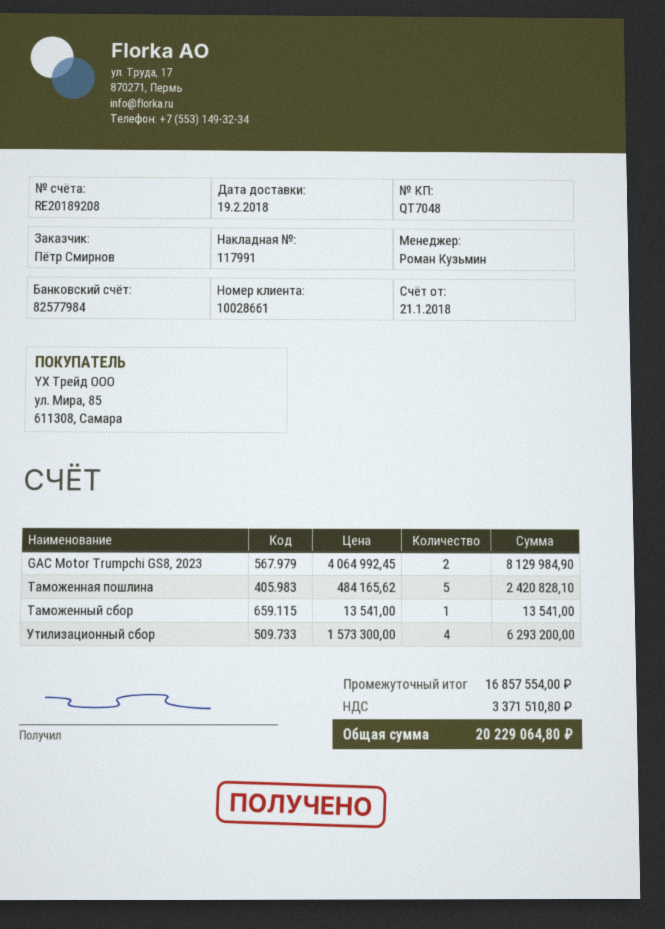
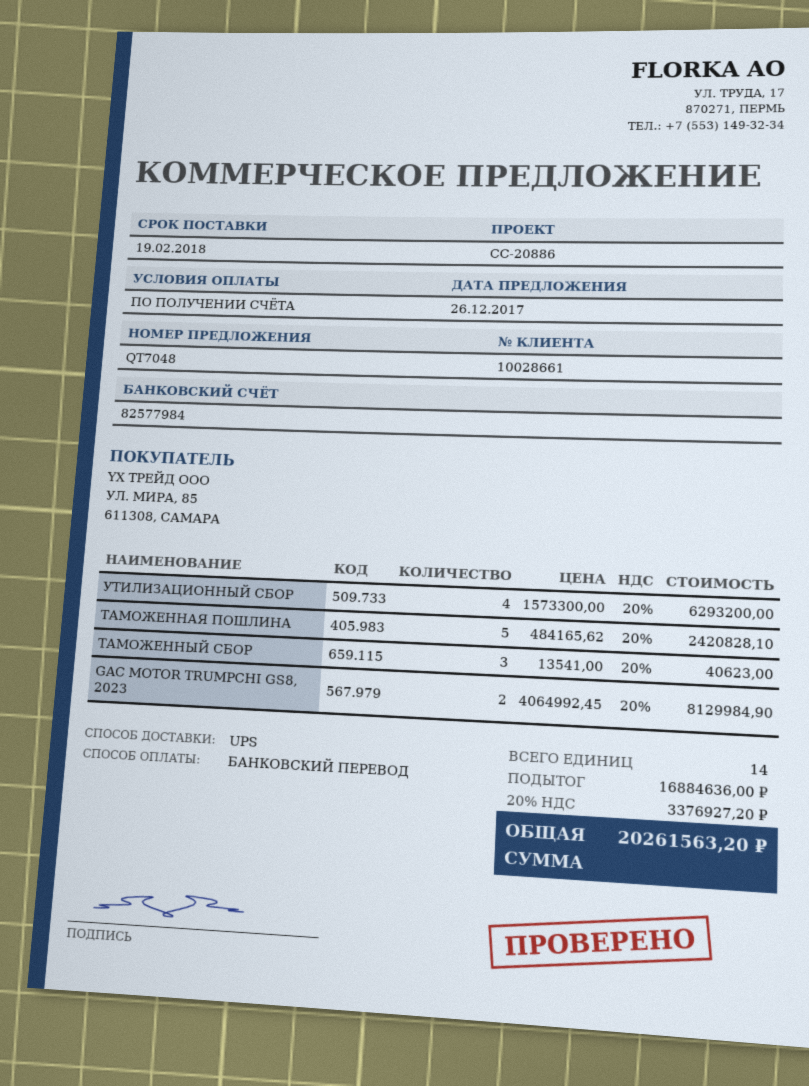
Таможенный сбор: 1 x 13541.00 = 13541.00 -> 3 x 13541.00 = 40623.00
subtotal: 16857554.00 -> 16884636.00
tax: 3371510.80 -> 3376927.20
total: 20229064.80 -> 20261563.20

